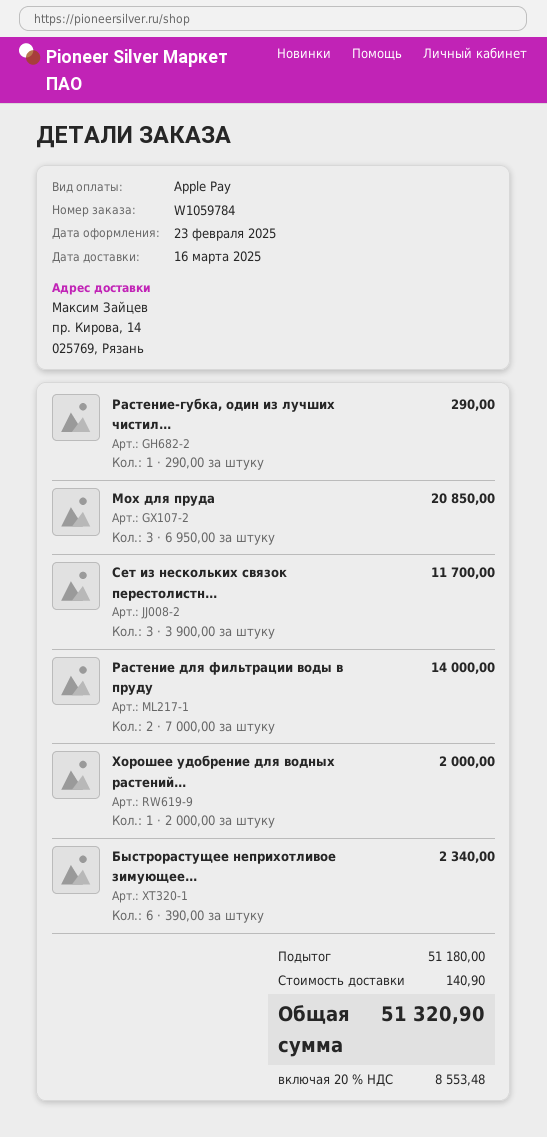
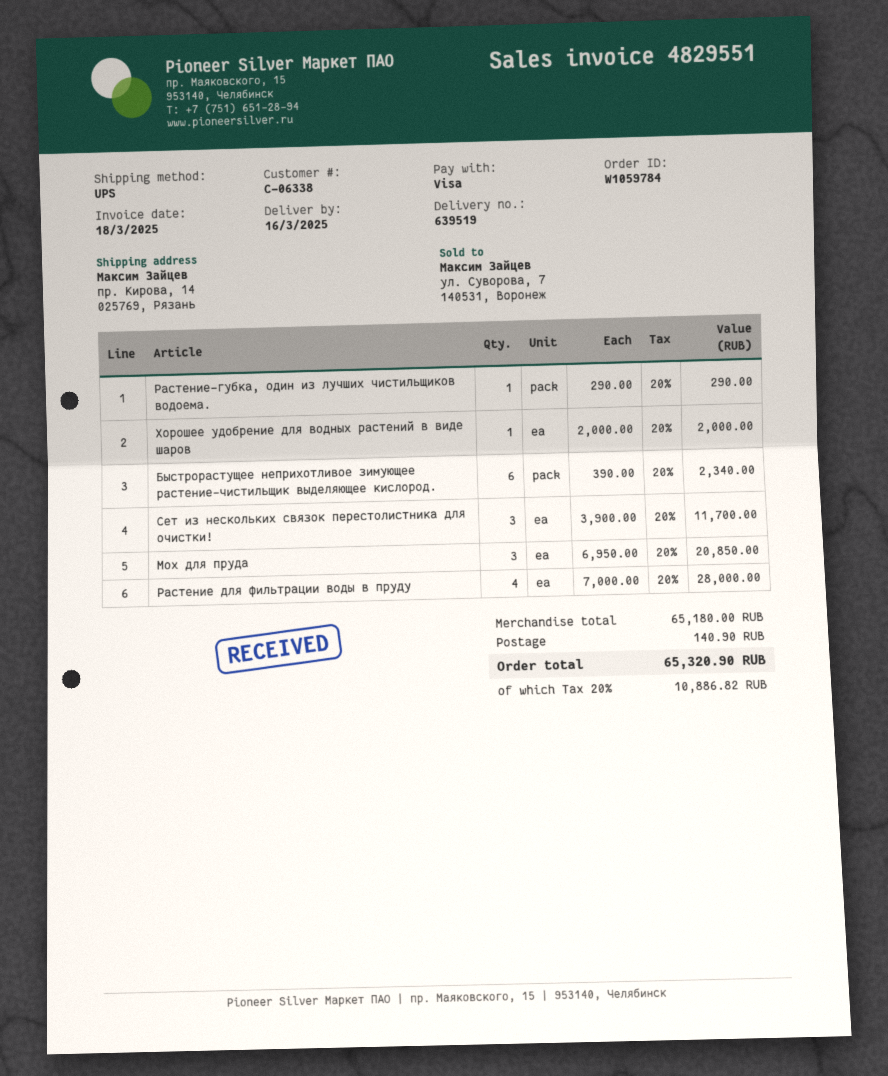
payment method: Apple Pay -> Visa
Растение для фильтрации воды в пруду: 2 x 7000.00 = 14000.00 -> 4 x 7000.00 = 28000.00
subtotal: 51180.00 -> 65180.00
tax: 20% = 8553.48 -> 20% = 10886.82
total: 51320.90 -> 65320.90

